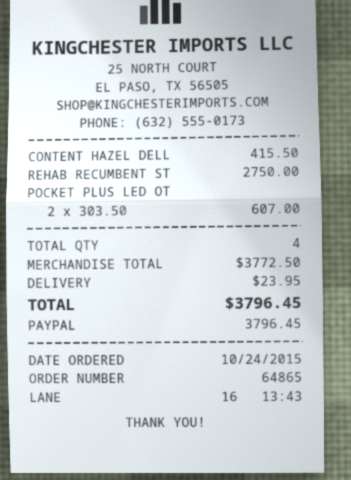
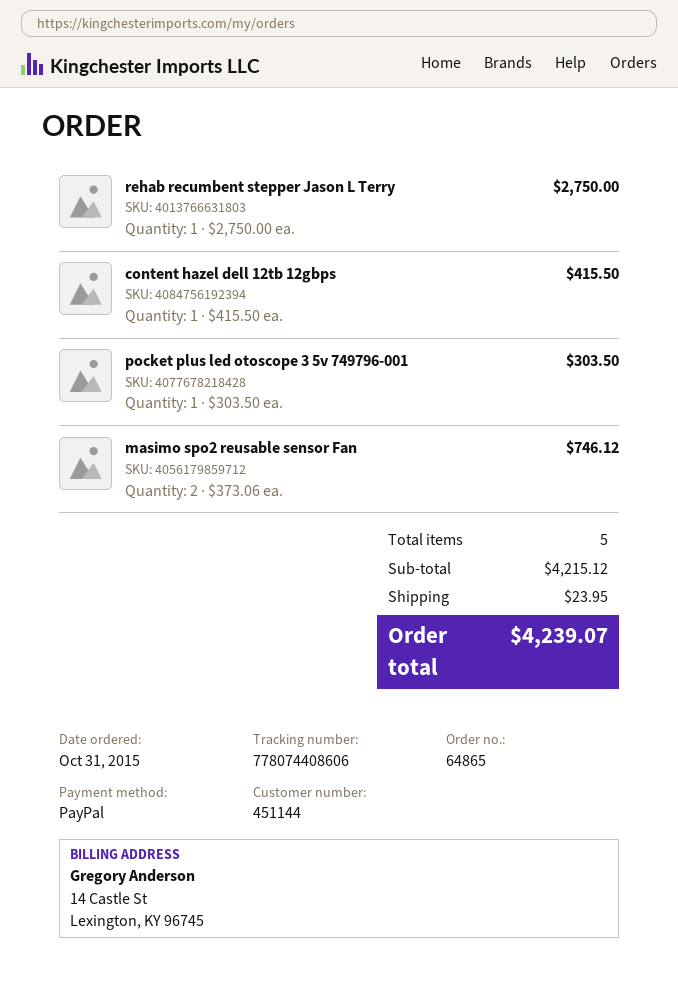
order date: 2015-10-24 -> 2015-10-31
POCKET PLUS LED OT: 2 x 303.50 = 607.00 -> 1 x 303.50 = 303.50
masimo spo2 reusable sensor Fan: none -> 2 x 373.06 = 746.12
total quantity: 4 -> 5
subtotal: 3772.50 -> 4215.12
total: 3796.45 -> 4239.07

